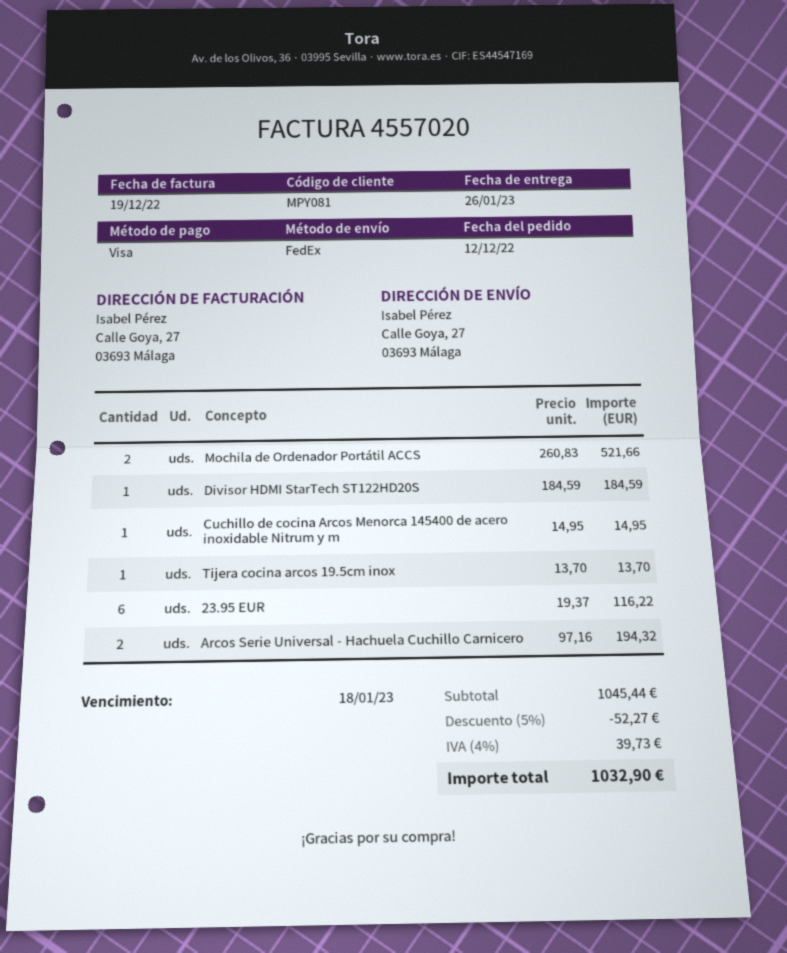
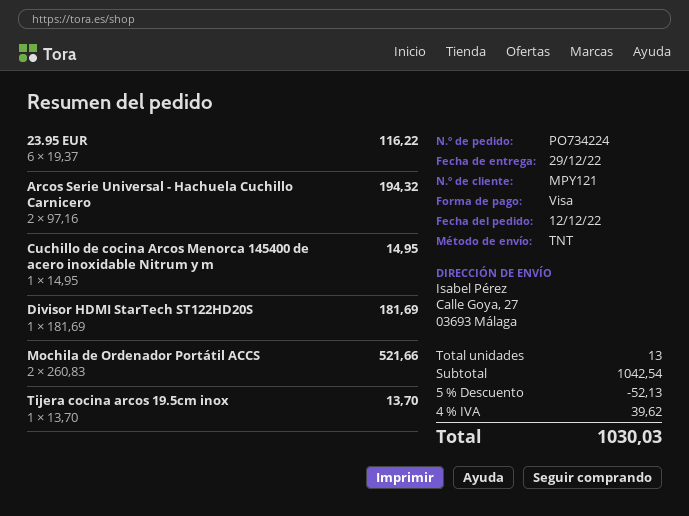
delivery date: 2023-01-26 -> 2022-12-29
customer number: MPY081 -> MPY121
shipping method: FedEx -> TNT
Divisor HDMI StarTech ST122HD20S: 1 x 184.59 = 184.59 -> 1 x 181.69 = 181.69
subtotal: 1045.44 -> 1042.54
discount: 5% = 52.27 -> 5% = 52.13
tax: 4% = 39.73 -> 4% = 39.62
total: 1032.90 -> 1030.03

